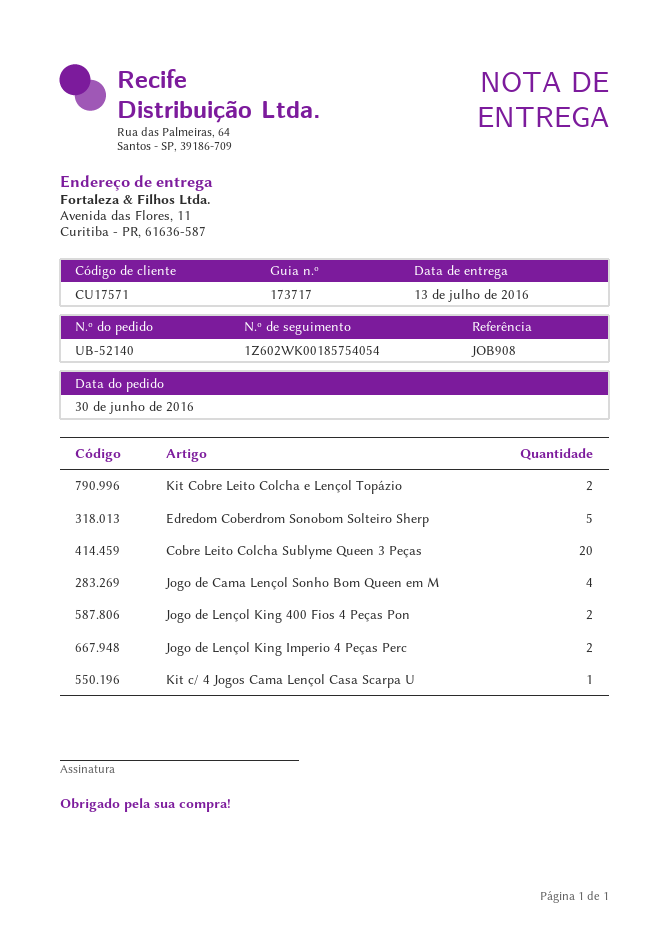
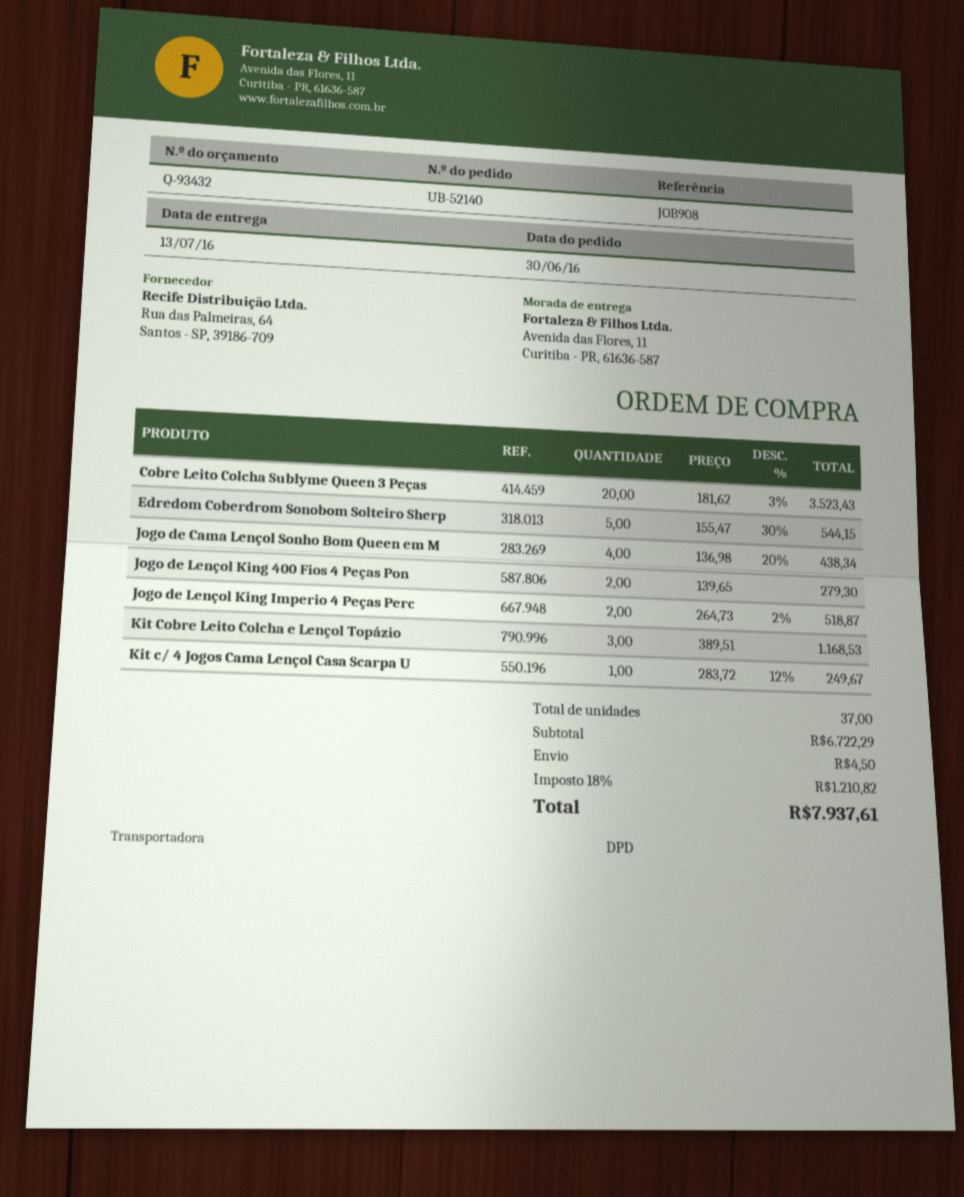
Kit Cobre Leito Colcha e Lençol Topázio: 2 -> 3

